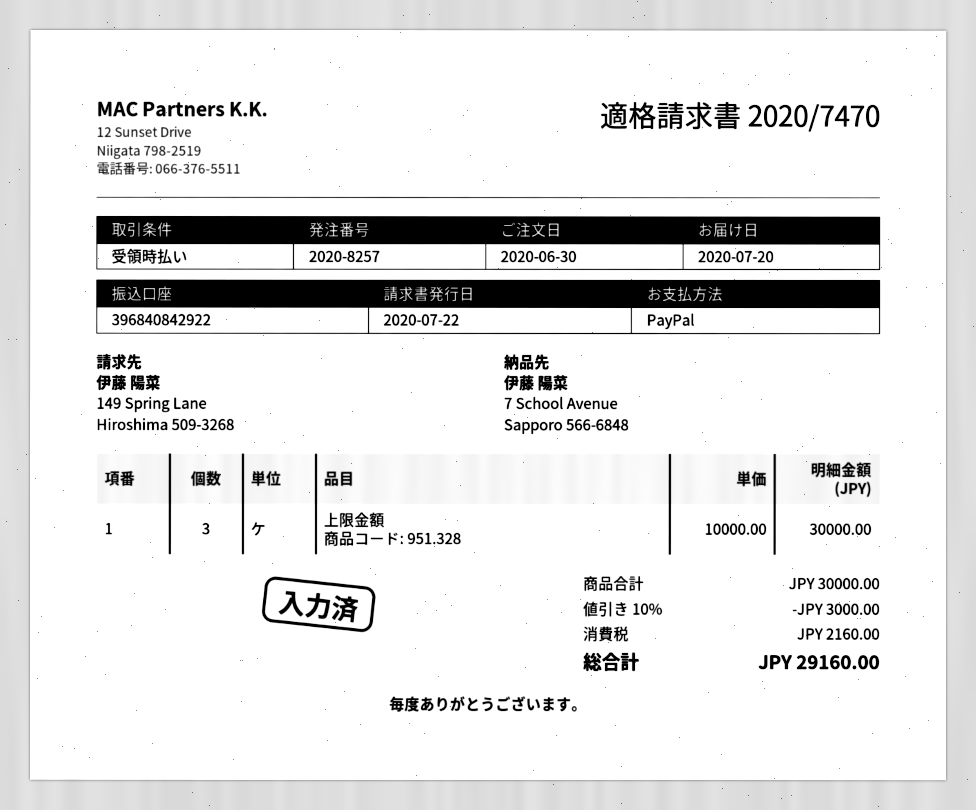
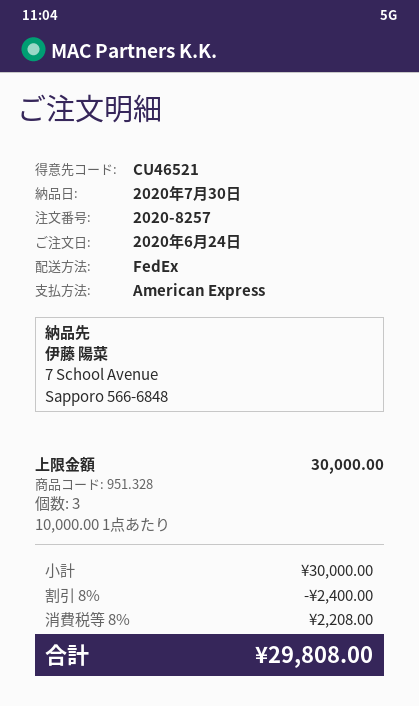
order date: 2020-06-30 -> 2020-06-24
delivery date: 2020-07-20 -> 2020-07-30
payment method: PayPal -> American Express
discount: 10% = 3000.00 -> 8% = 2400.00
tax: 2160.00 -> 2208.00
total: 29160.00 -> 29808.00

